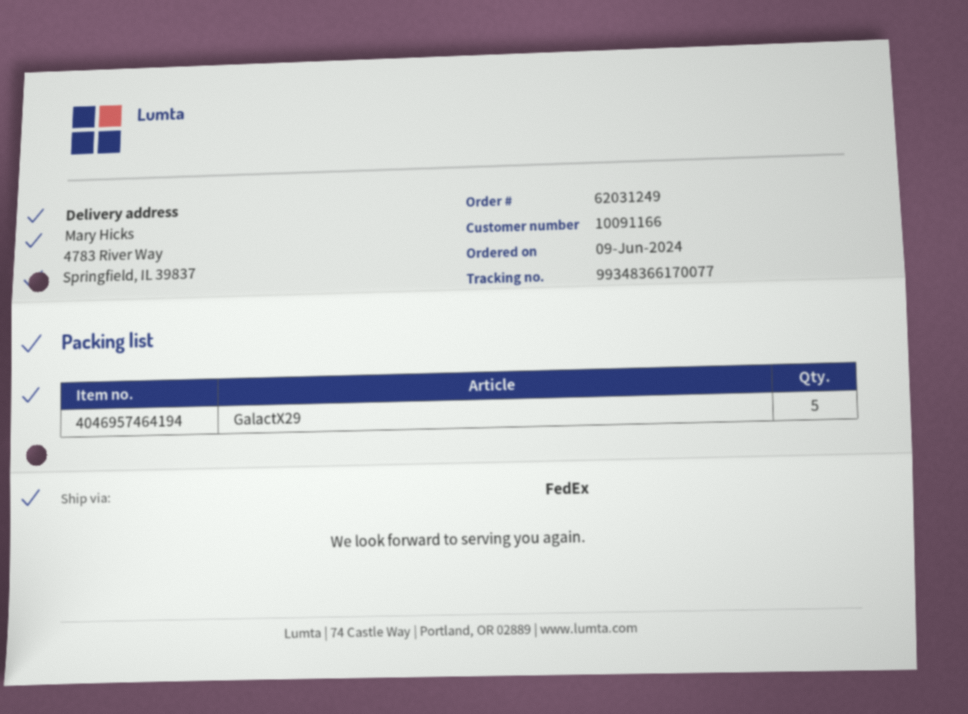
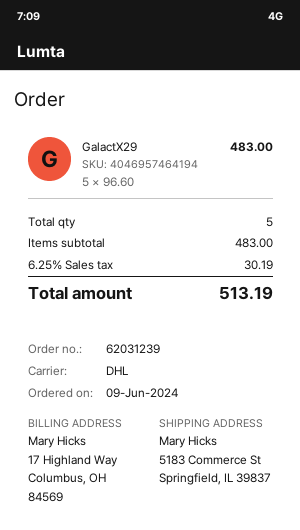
order number: 62031249 -> 62031239
shipping method: FedEx -> DHL
ship to: 4783 River Way, Springfield, IL 39837 -> 5183 Commerce St, Springfield, IL 39837

